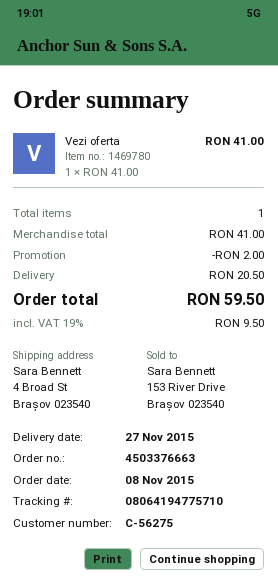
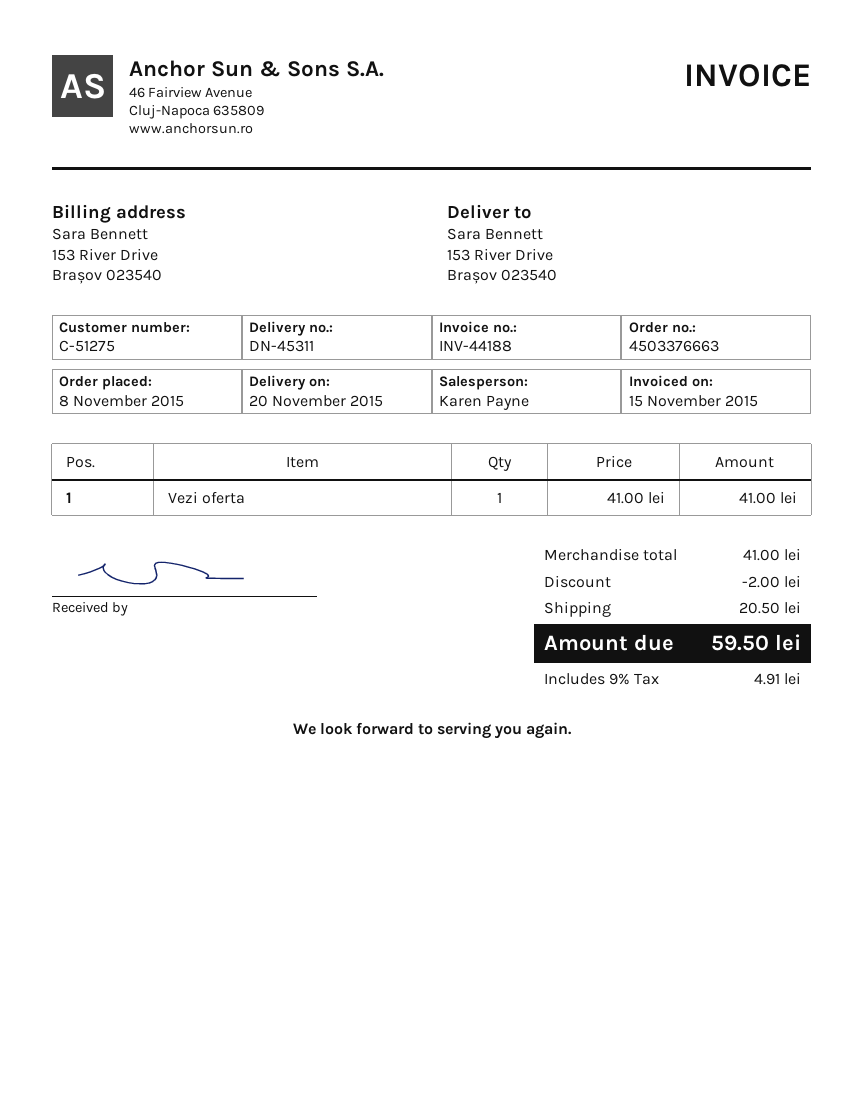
delivery date: 2015-11-27 -> 2015-11-20
customer number: C-56275 -> C-51275
ship to: 4 Broad St, Brașov 023540 -> 153 River Drive, Brașov 023540
tax: 19% = 9.50 -> 9% = 4.91

